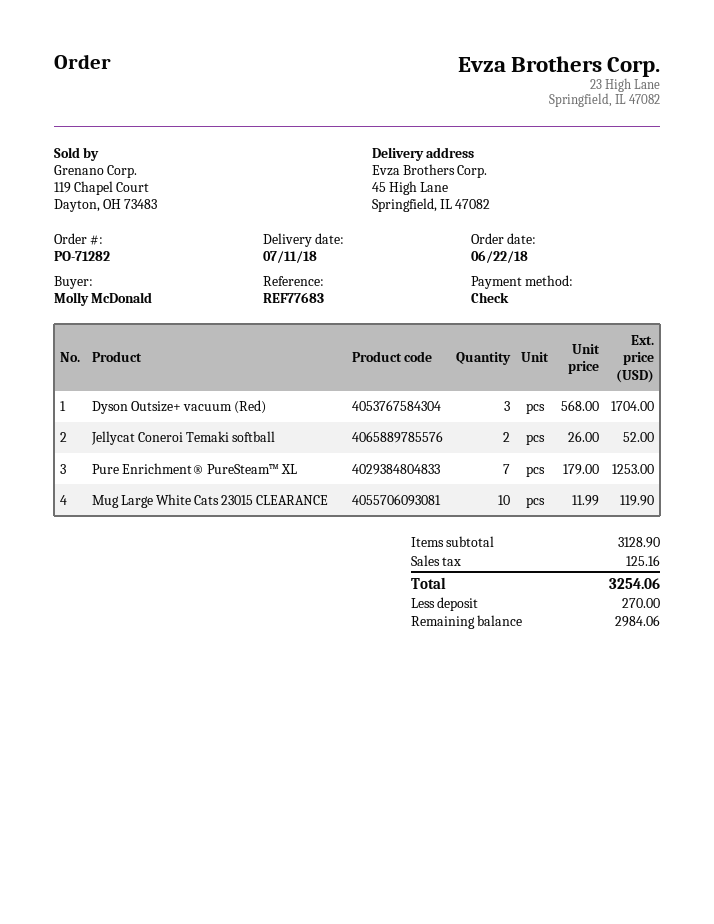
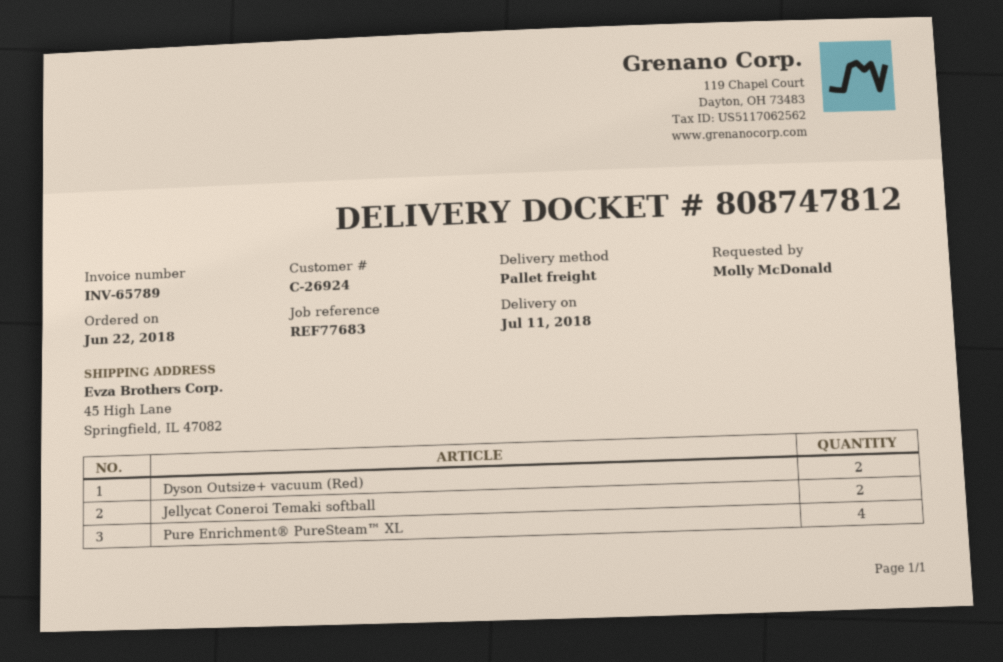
Dyson Outsize+ vacuum (Red): 3 -> 2
Pure Enrichment® PureSteam™ XL: 7 -> 4
Mug Large White Cats 23015 CLEARANCE: 10 -> none

